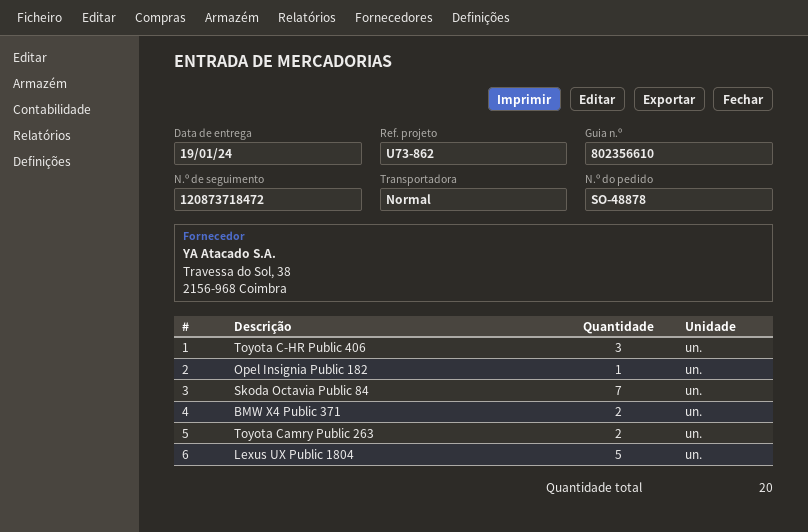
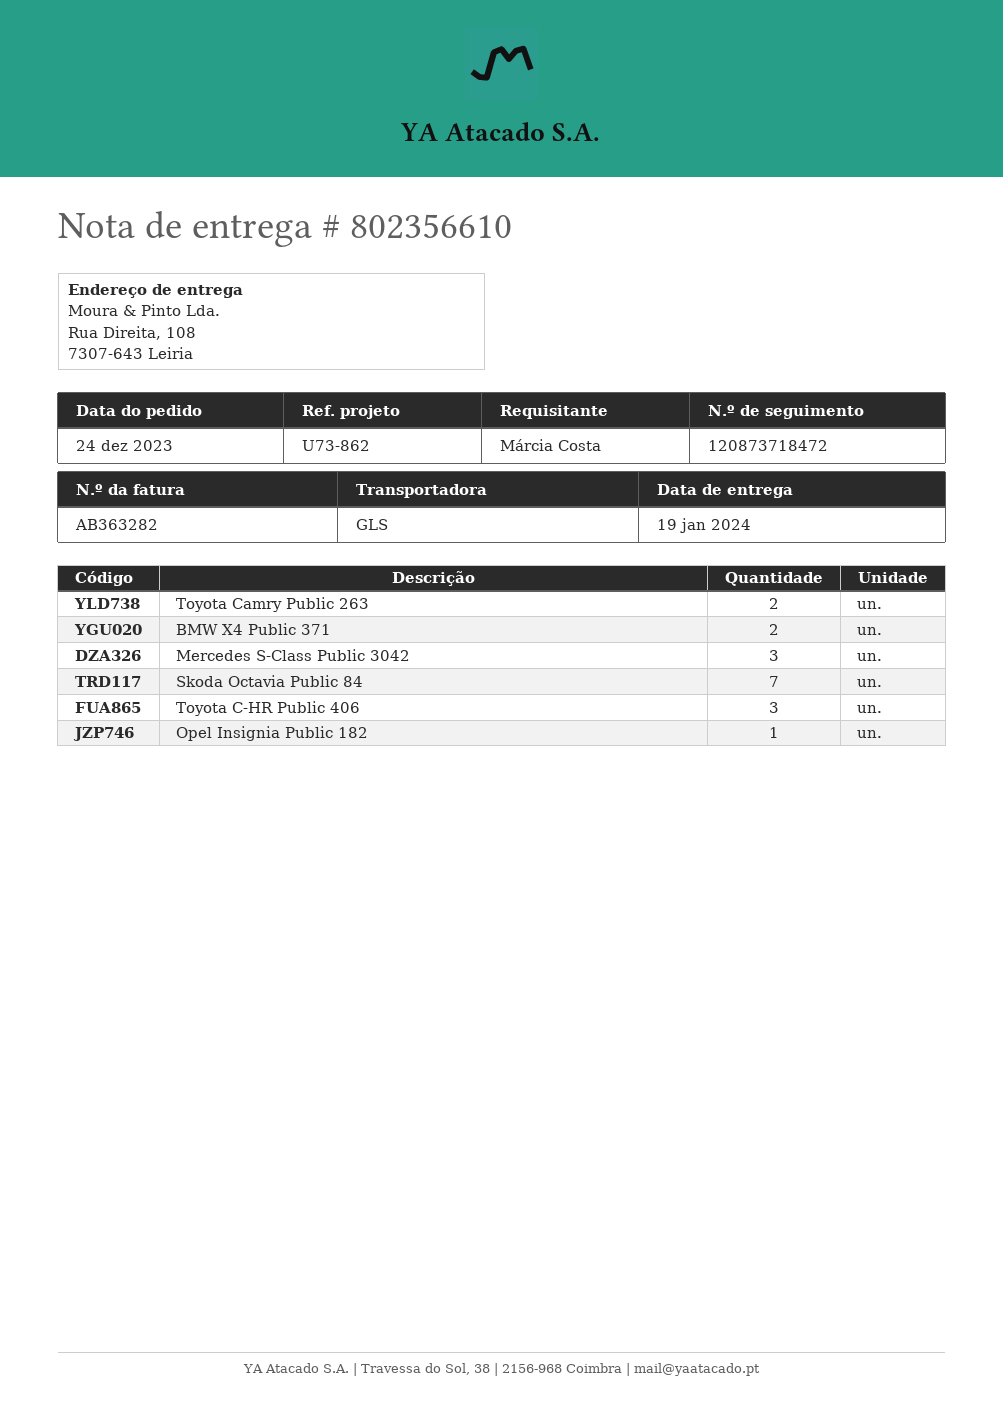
shipping method: standard -> GLS
Lexus UX Public 1804: 5 -> none
Mercedes S-Class Public 3042: none -> 3

